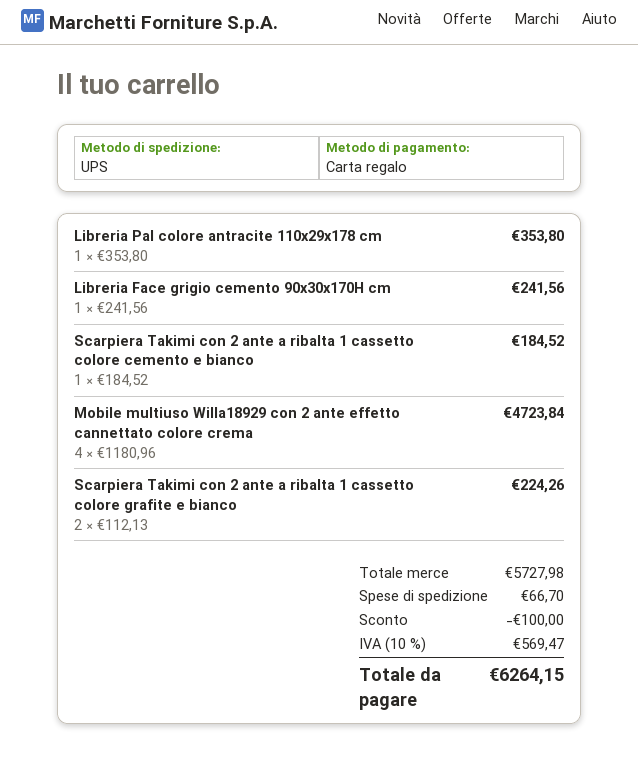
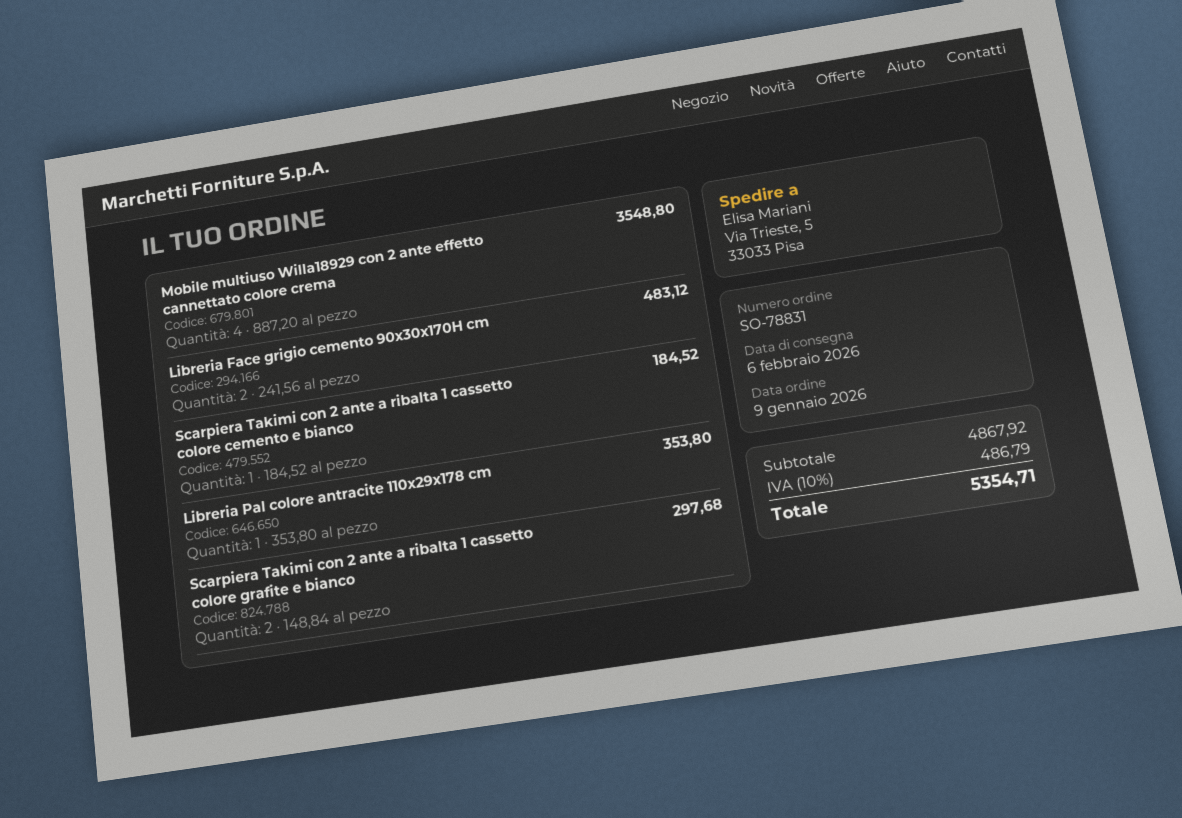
Libreria Face grigio cemento 90x30x170H cm: 1 x 241.56 = 241.56 -> 2 x 241.56 = 483.12
Mobile multiuso Willa18929 con 2 ante effetto cannettato colore crema: 4 x 1180.96 = 4723.84 -> 4 x 887.20 = 3548.80
Scarpiera Takimi con 2 ante a ribalta 1 cassetto colore grafite e bianco: 2 x 112.13 = 224.26 -> 2 x 148.84 = 297.68
subtotal: 5727.98 -> 4867.92
discount: 100.00 -> none
shipping: 66.70 -> none
tax: 10% = 569.47 -> 10% = 486.79
total: 6264.15 -> 5354.71

